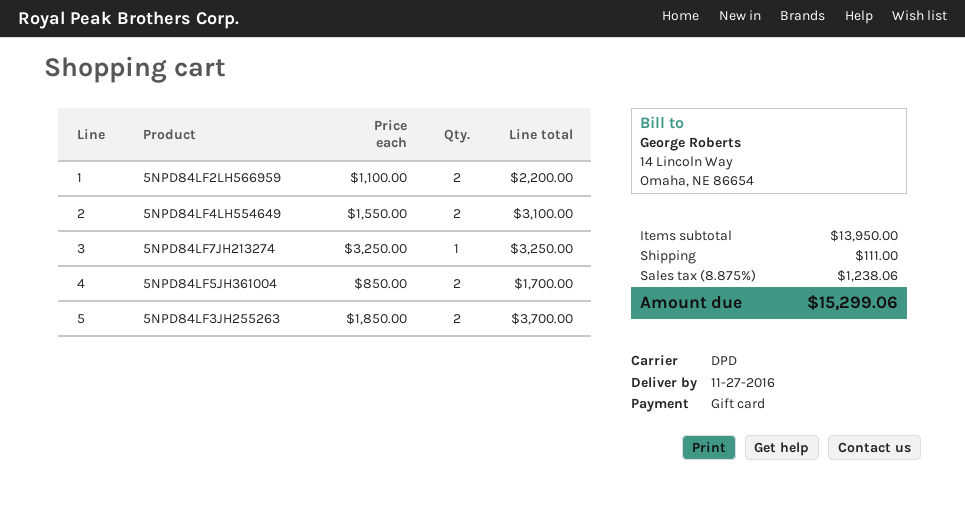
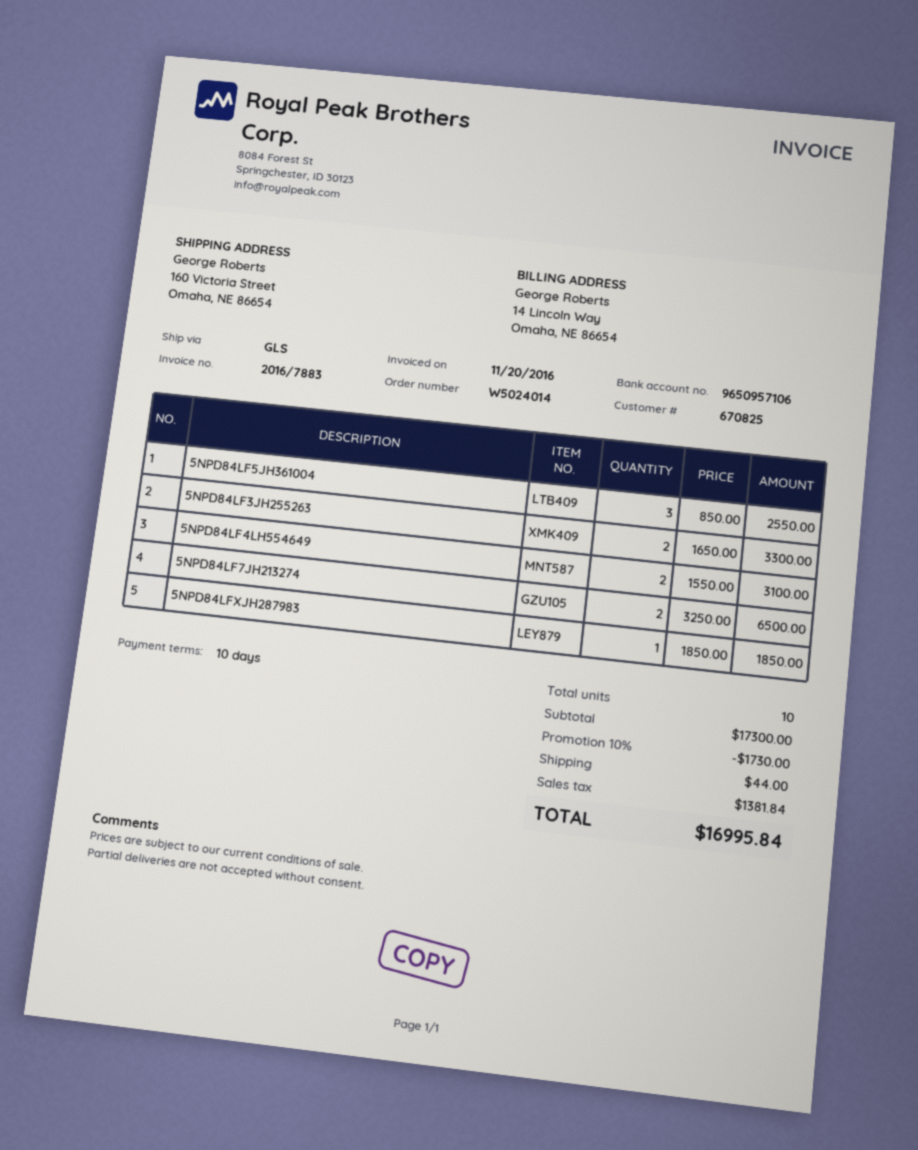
shipping method: DPD -> GLS
5NPD84LF2LH566959: 2 x 1100.00 = 2200.00 -> none
5NPD84LF7JH213274: 1 x 3250.00 = 3250.00 -> 2 x 3250.00 = 6500.00
5NPD84LF5JH361004: 2 x 850.00 = 1700.00 -> 3 x 850.00 = 2550.00
5NPD84LF3JH255263: 2 x 1850.00 = 3700.00 -> 2 x 1650.00 = 3300.00
5NPD84LFXJH287983: none -> 1 x 1850.00 = 1850.00
subtotal: 13950.00 -> 17300.00
discount: none -> 10% = 1730.00
shipping: 111.00 -> 44.00
tax: 1238.06 -> 1381.84
total: 15299.06 -> 16995.84

